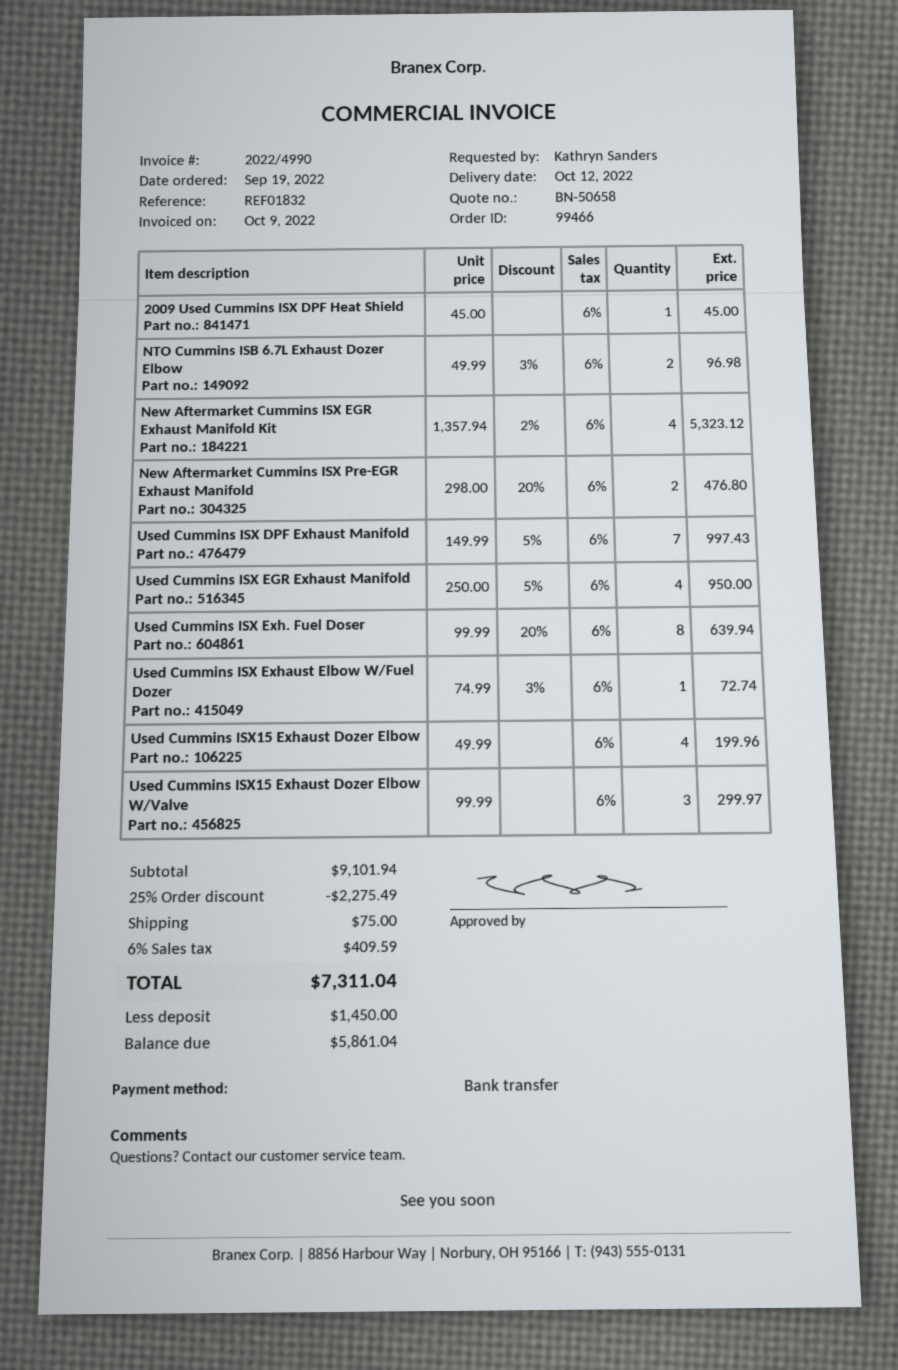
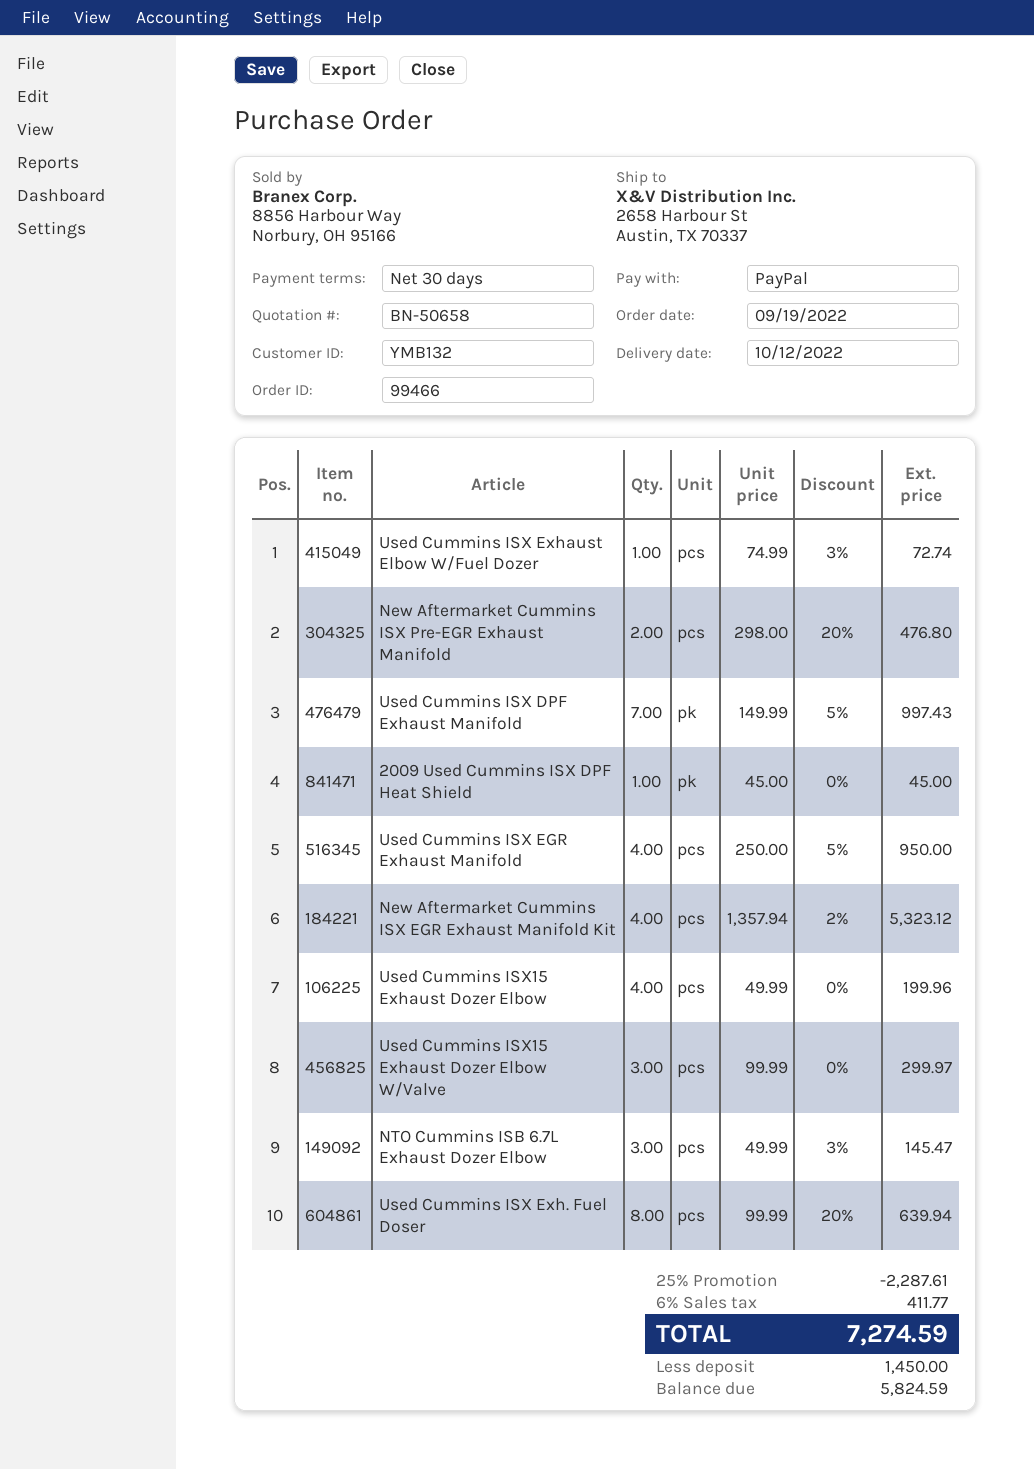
payment method: bank transfer -> PayPal
NTO Cummins ISB 6.7L Exhaust Dozer Elbow: 2 x 49.99 - 3% = 96.98 -> 3 x 49.99 - 3% = 145.47
discount: 25% = 2275.49 -> 25% = 2287.61
shipping: 75.00 -> none
tax: 6% = 409.59 -> 6% = 411.77
total: 7311.04 -> 7274.59
balance: 5861.04 -> 5824.59

